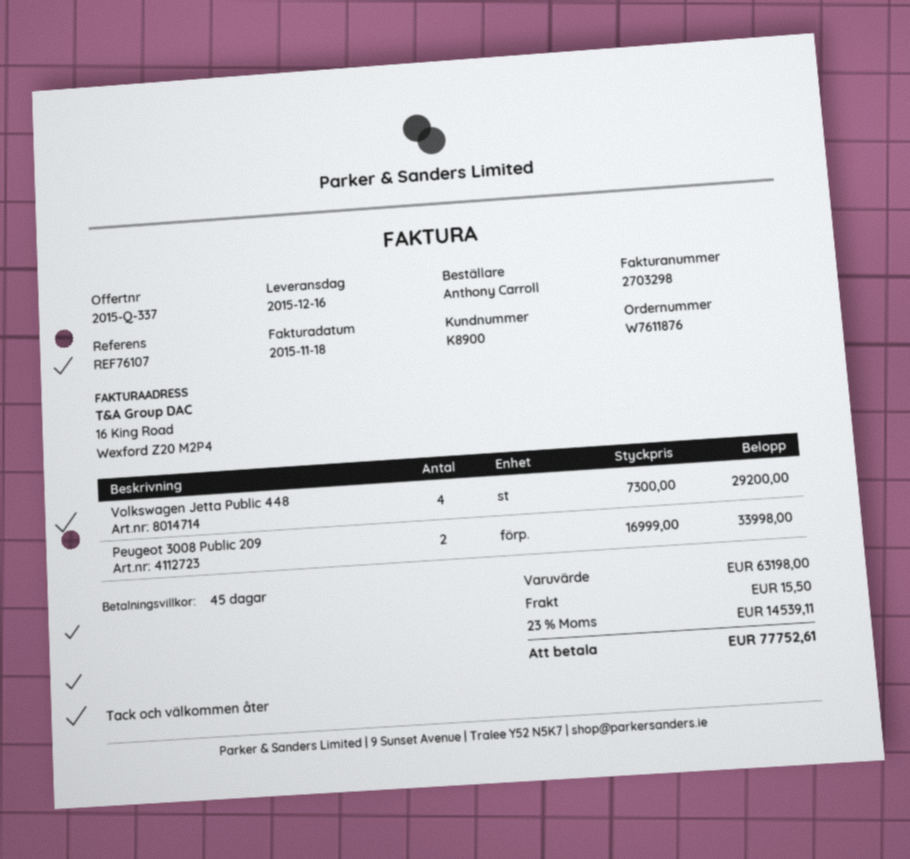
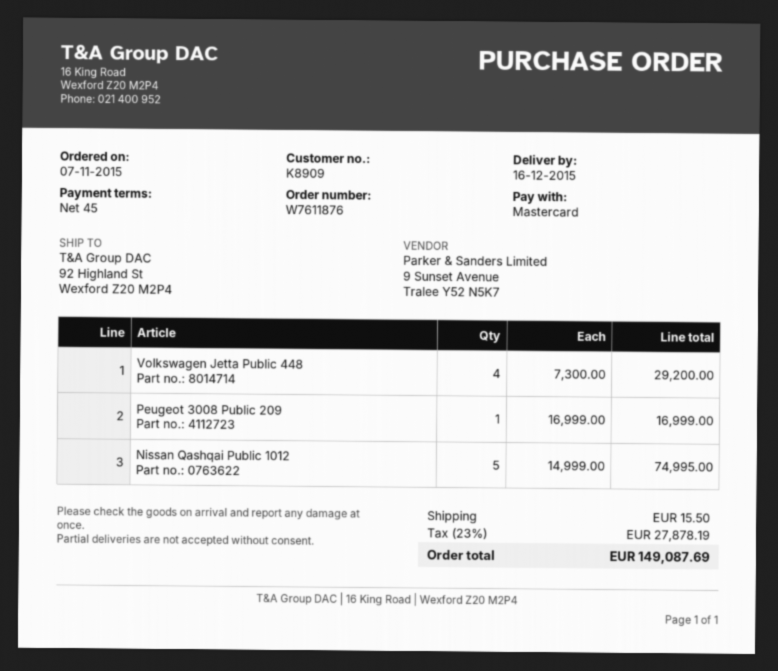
customer number: K8900 -> K8909
Peugeot 3008 Public 209: 2 x 16999.00 = 33998.00 -> 1 x 16999.00 = 16999.00
Nissan Qashqai Public 1012: none -> 5 x 14999.00 = 74995.00
tax: 23% = 14539.11 -> 23% = 27878.19
total: 77752.61 -> 149087.69

